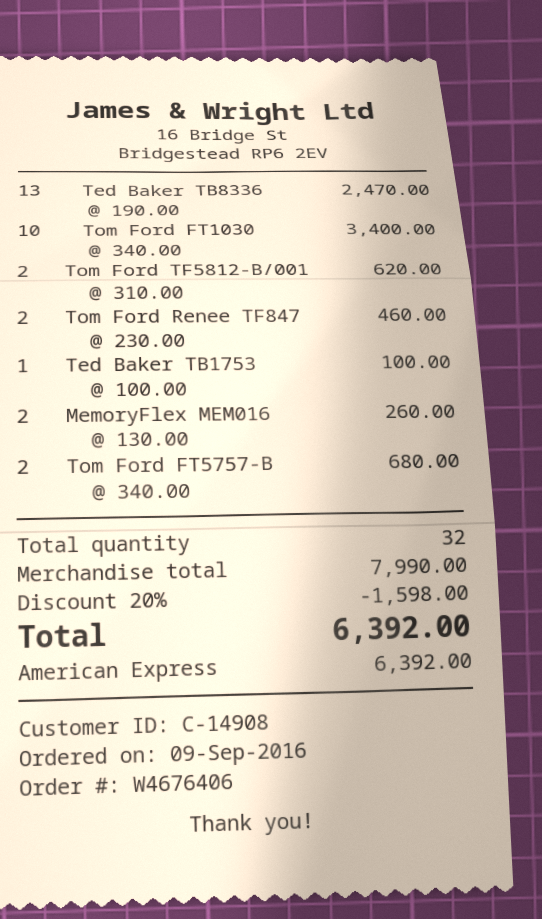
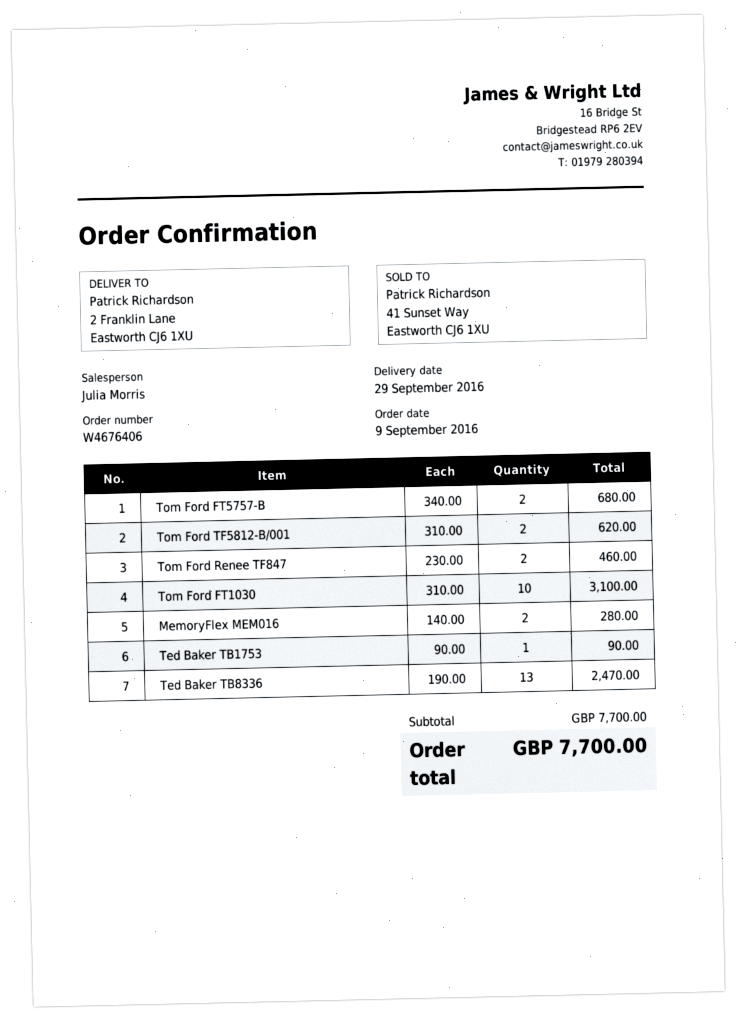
Tom Ford FT1030: 10 x 340.00 = 3400.00 -> 10 x 310.00 = 3100.00
Ted Baker TB1753: 1 x 100.00 = 100.00 -> 1 x 90.00 = 90.00
MemoryFlex MEM016: 2 x 130.00 = 260.00 -> 2 x 140.00 = 280.00
subtotal: 7990.00 -> 7700.00
discount: 20% = 1598.00 -> none
total: 6392.00 -> 7700.00

